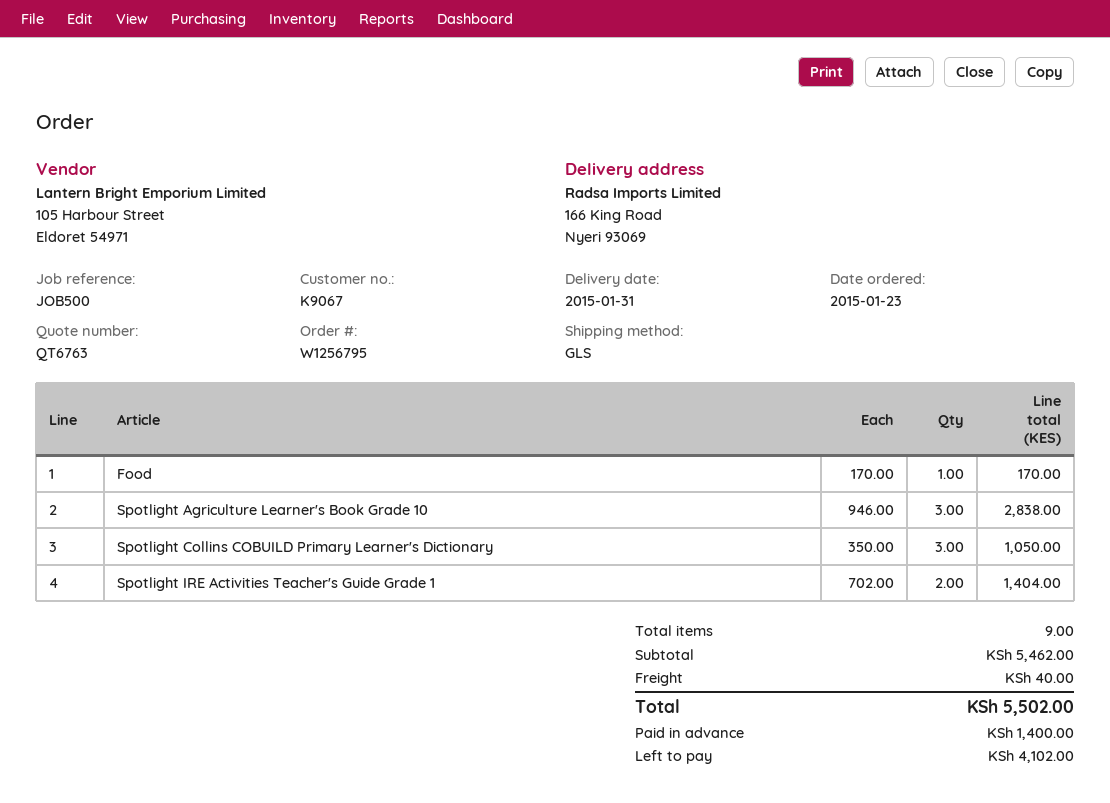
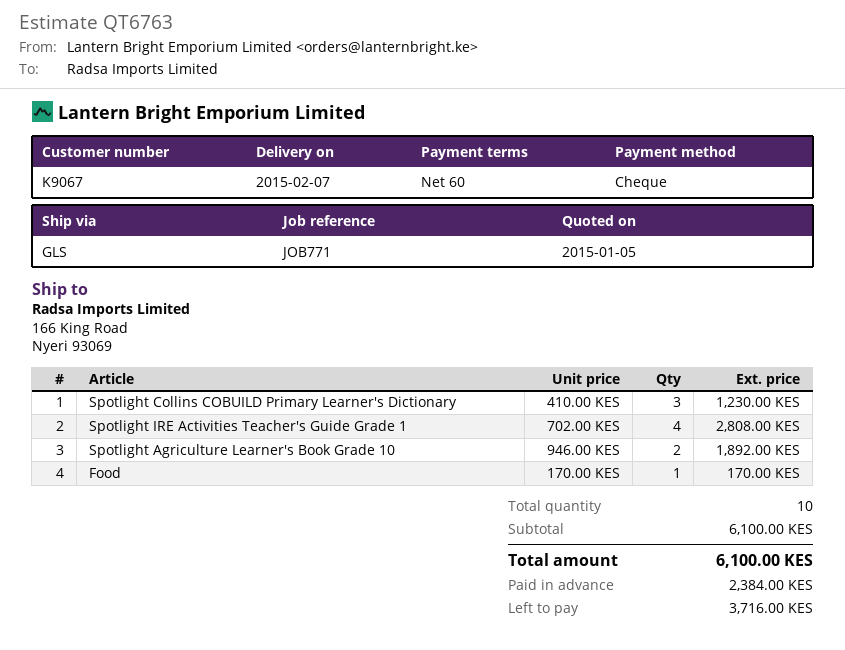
delivery date: 2015-01-31 -> 2015-02-07
reference: JOB500 -> JOB771
Spotlight Agriculture Learner's Book Grade 10: 3 x 946.00 = 2838.00 -> 2 x 946.00 = 1892.00
Spotlight Collins COBUILD Primary Learner's Dictionary: 3 x 350.00 = 1050.00 -> 3 x 410.00 = 1230.00
Spotlight IRE Activities Teacher's Guide Grade 1: 2 x 702.00 = 1404.00 -> 4 x 702.00 = 2808.00
total quantity: 9 -> 10
subtotal: 5462.00 -> 6100.00
shipping: 40.00 -> none
total: 5502.00 -> 6100.00
deposit: 1400.00 -> 2384.00
balance: 4102.00 -> 3716.00

